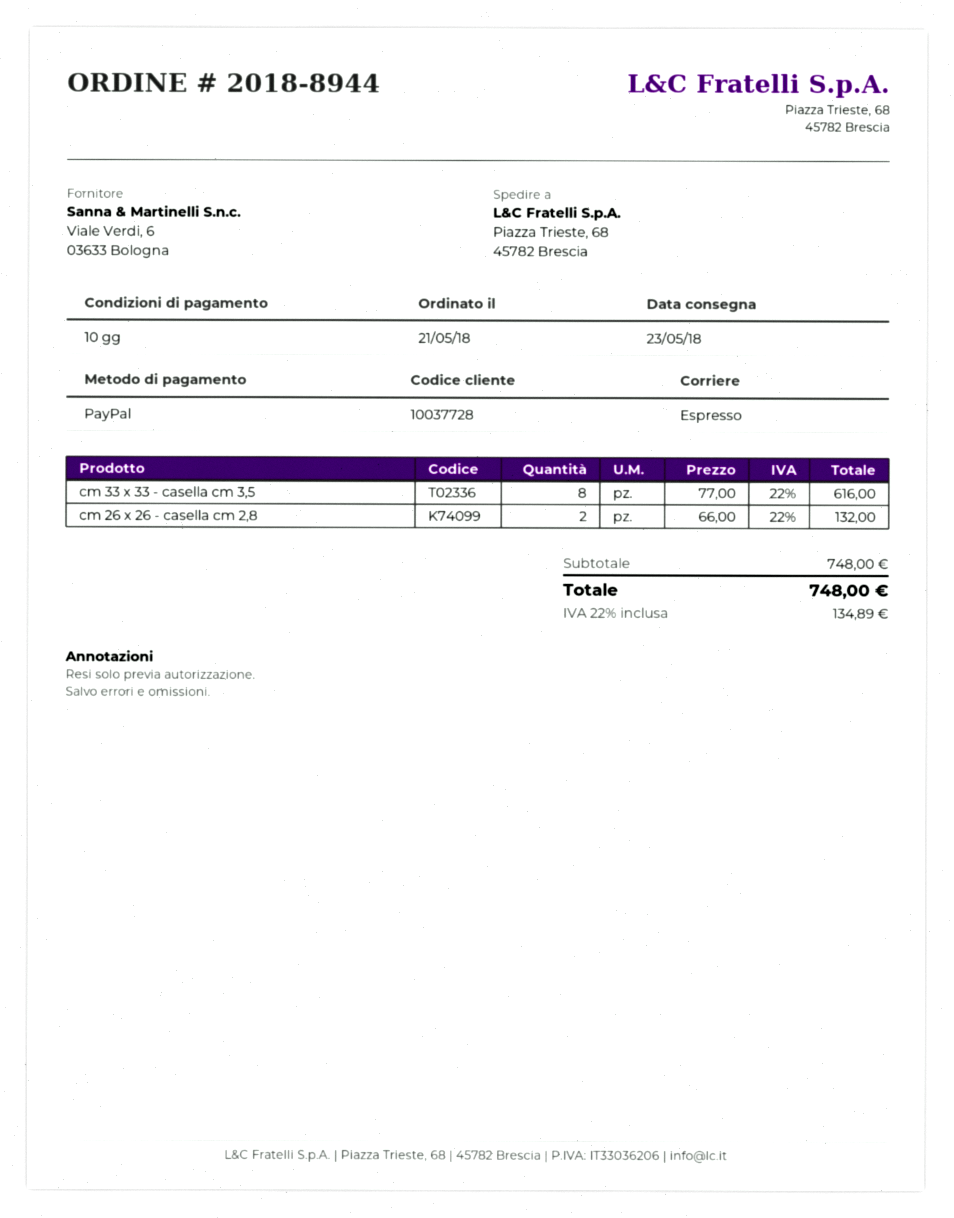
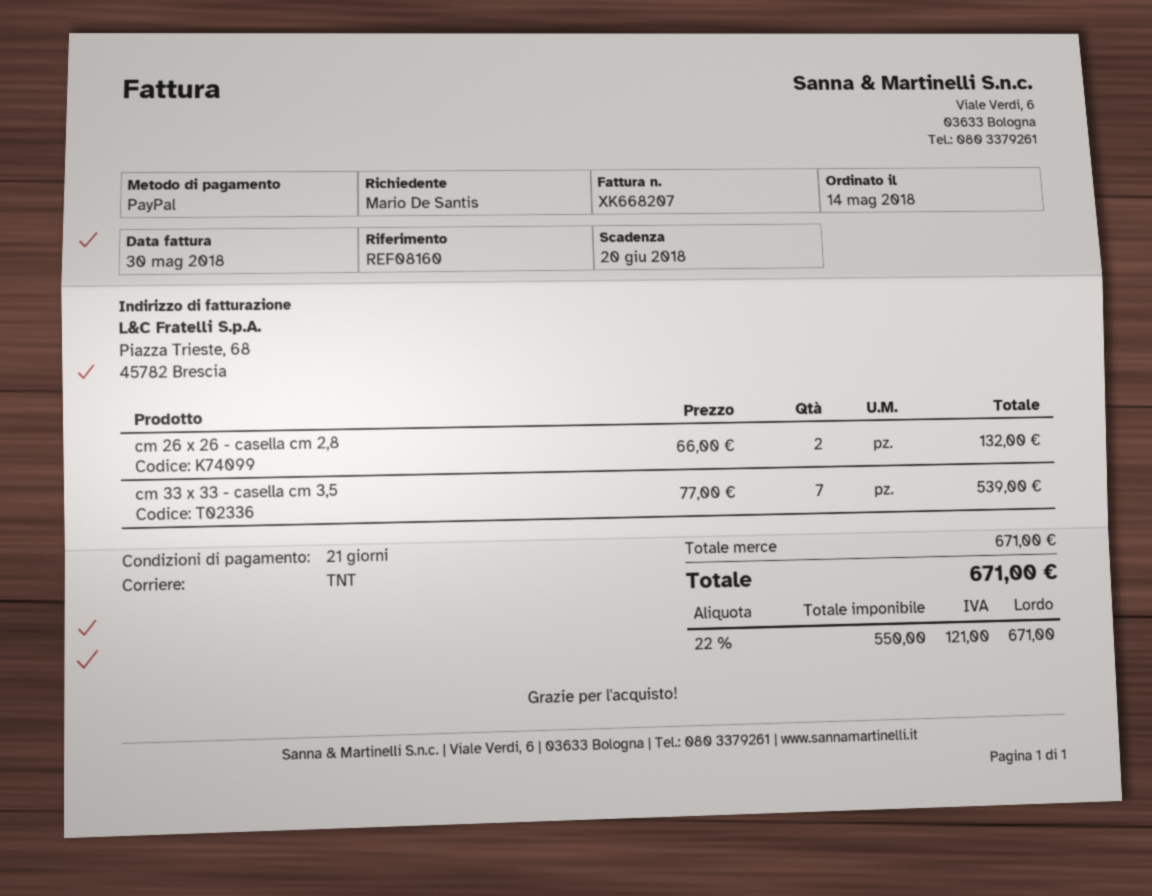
order date: 2018-05-21 -> 2018-05-14
payment terms: 10 days -> 21 days
shipping method: express -> TNT
cm 33 x 33 - casella cm 3,5: 8 x 77.00 = 616.00 -> 7 x 77.00 = 539.00
subtotal: 748.00 -> 671.00
tax: 22% = 134.89 -> 22% = 121.00
total: 748.00 -> 671.00

